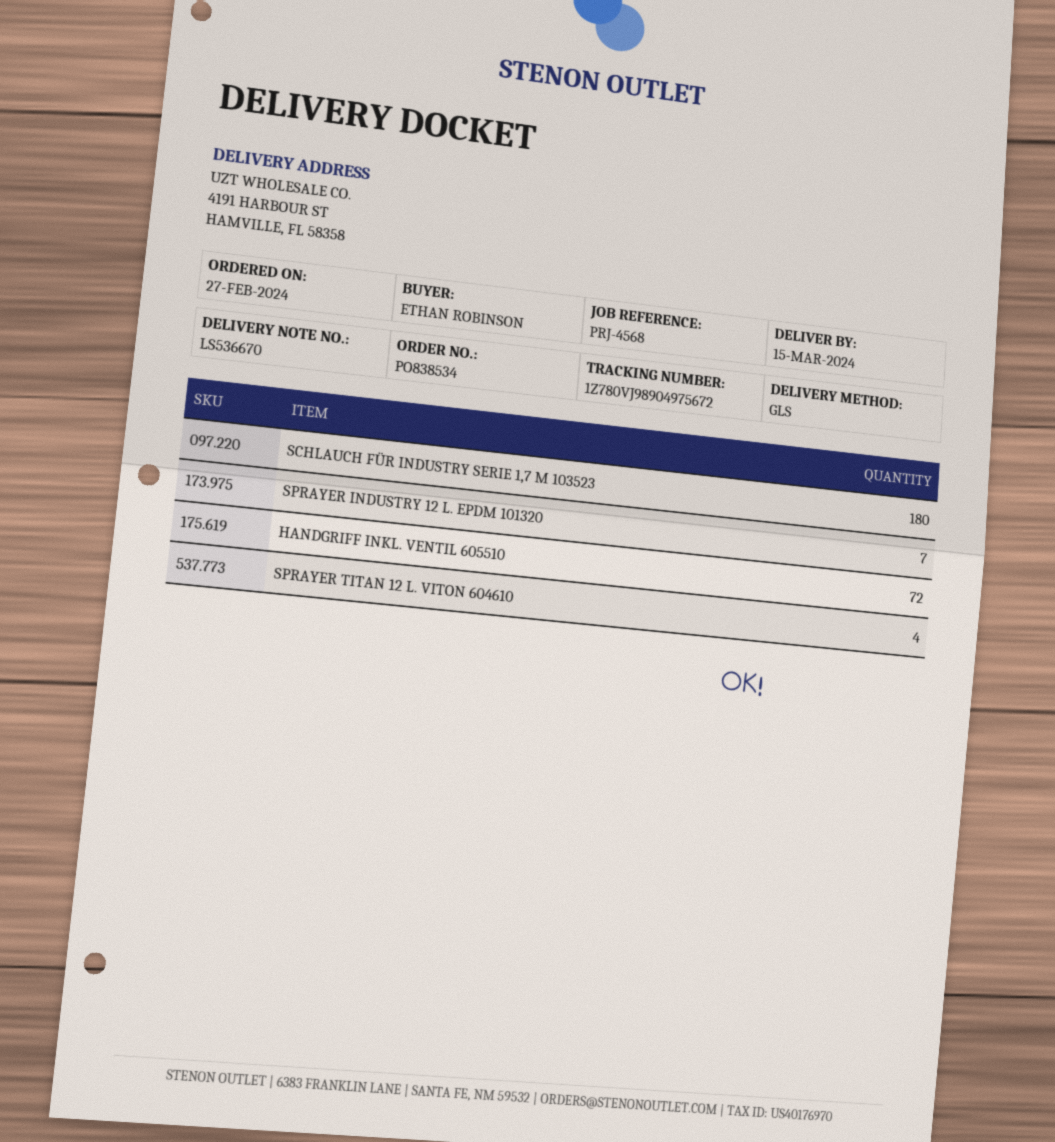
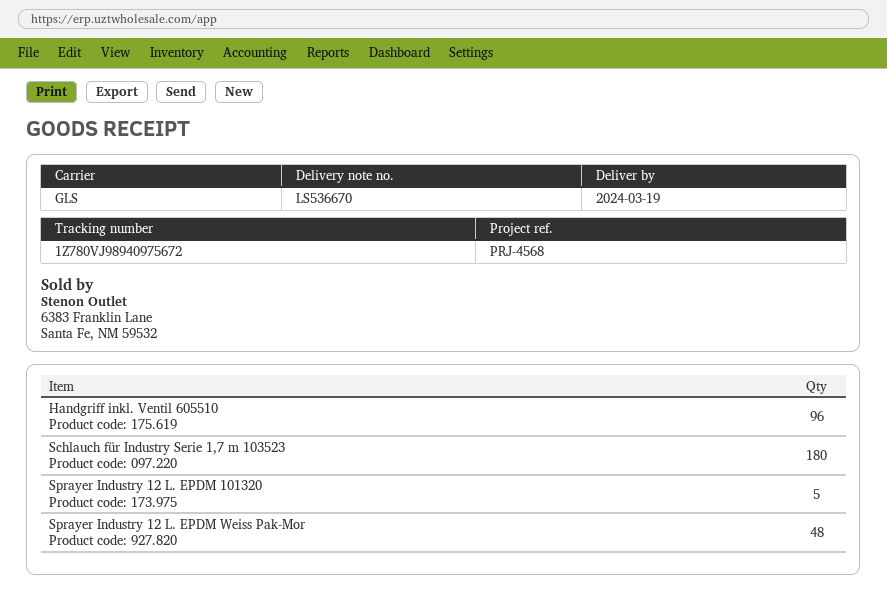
delivery date: 2024-03-15 -> 2024-03-19
tracking number: 1Z780VJ98904975672 -> 1Z780VJ98940975672
SPRAYER INDUSTRY 12 L. EPDM 101320: 7 -> 5
HANDGRIFF INKL. VENTIL 605510: 72 -> 96
SPRAYER TITAN 12 L. VITON 604610: 4 -> none
Sprayer Industry 12 L. EPDM Weiss Pak-Mor: none -> 48

